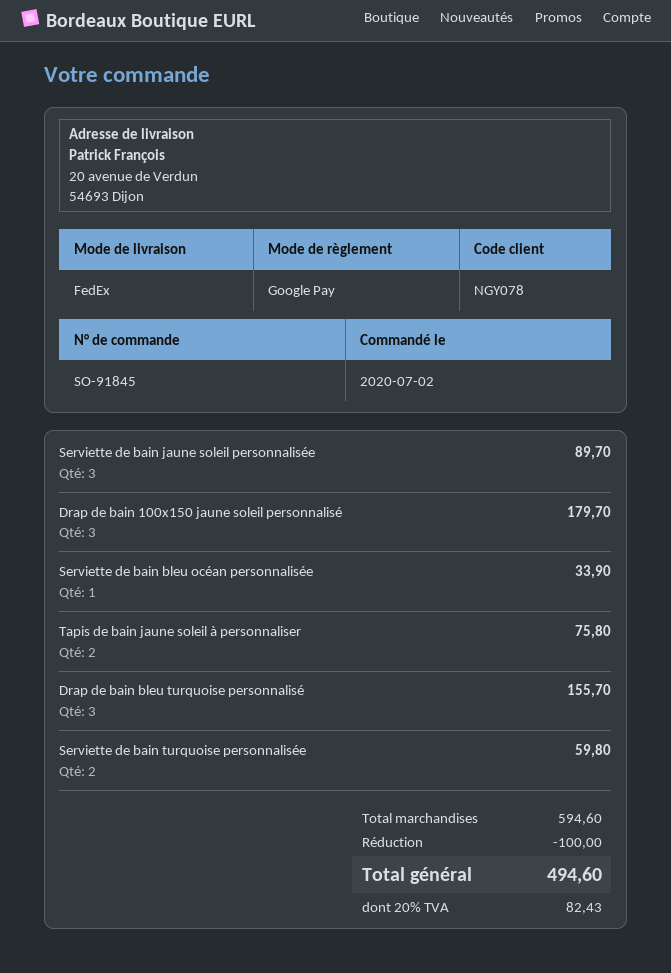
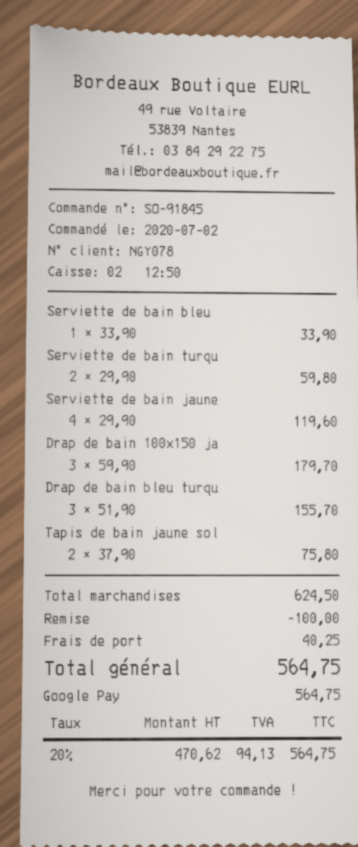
Serviette de bain jaune soleil personnalisée: 3 for 89.70 -> 4 for 119.60
subtotal: 594.60 -> 624.50
shipping: none -> 40.25
tax: 20% = 82.43 -> 20% = 94.13
total: 494.60 -> 564.75

